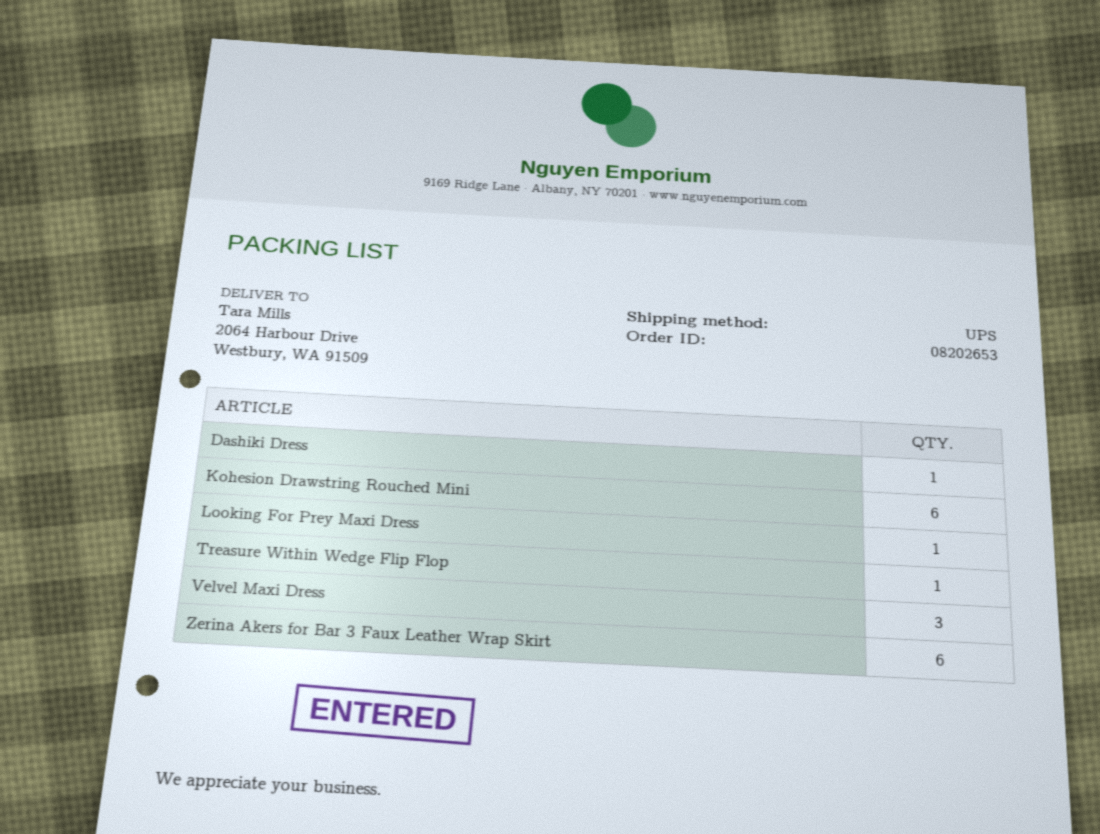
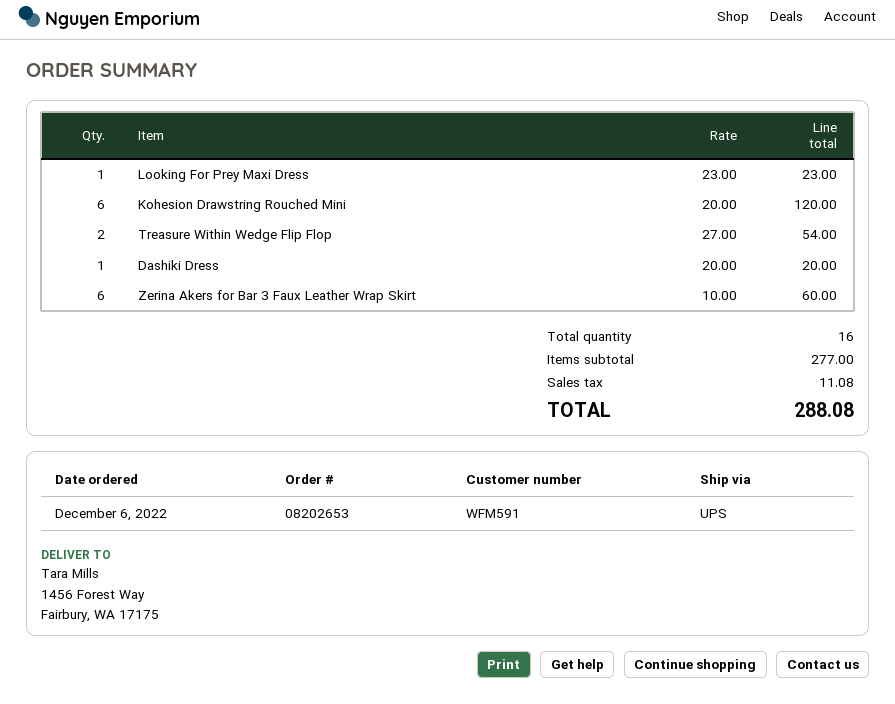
ship to: 2064 Harbour Drive, Westbury, WA 91509 -> 1456 Forest Way, Fairbury, WA 17175
Treasure Within Wedge Flip Flop: 1 -> 2
Velvel Maxi Dress: 3 -> none

